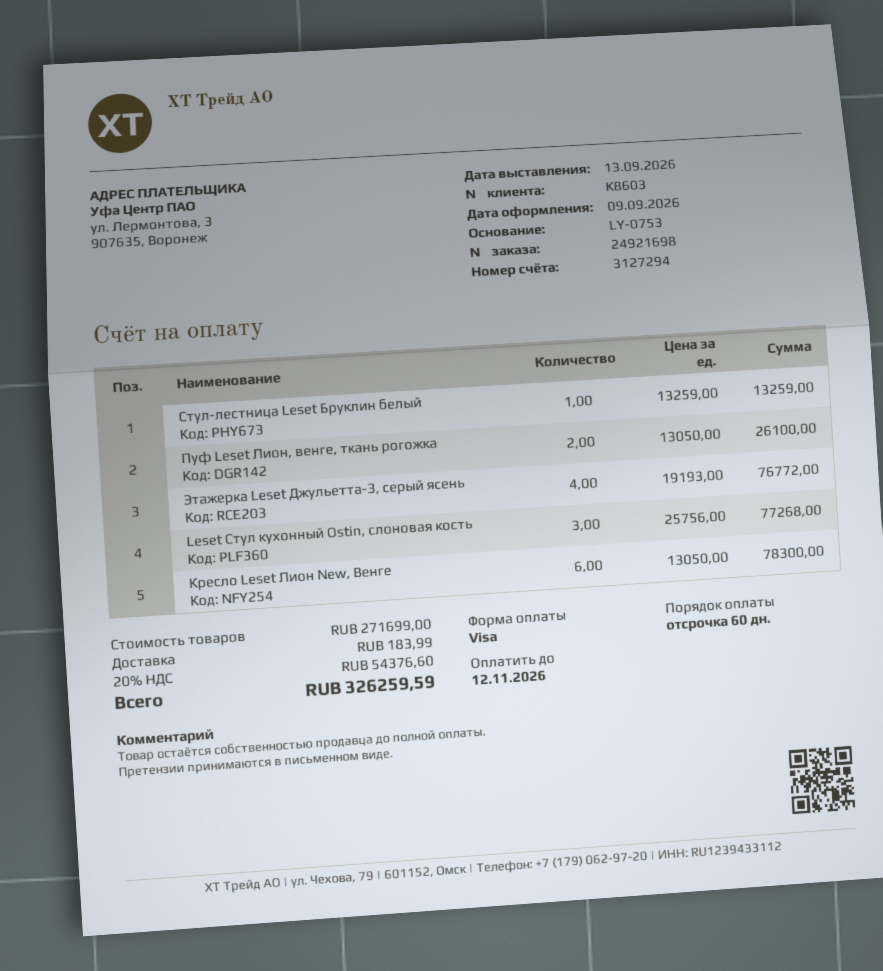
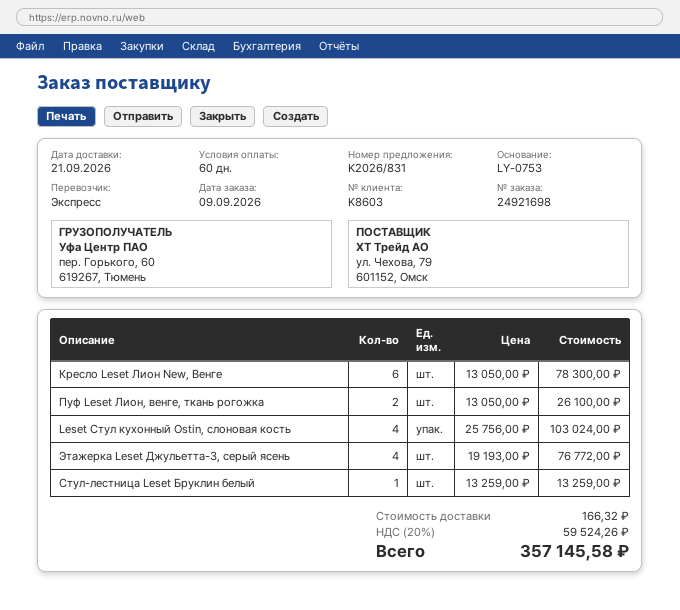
Leset Стул кухонный Ostin, слоновая кость: 3 x 25756.00 = 77268.00 -> 4 x 25756.00 = 103024.00
shipping: 183.99 -> 166.32
tax: 20% = 54376.60 -> 20% = 59524.26
total: 326259.59 -> 357145.58

